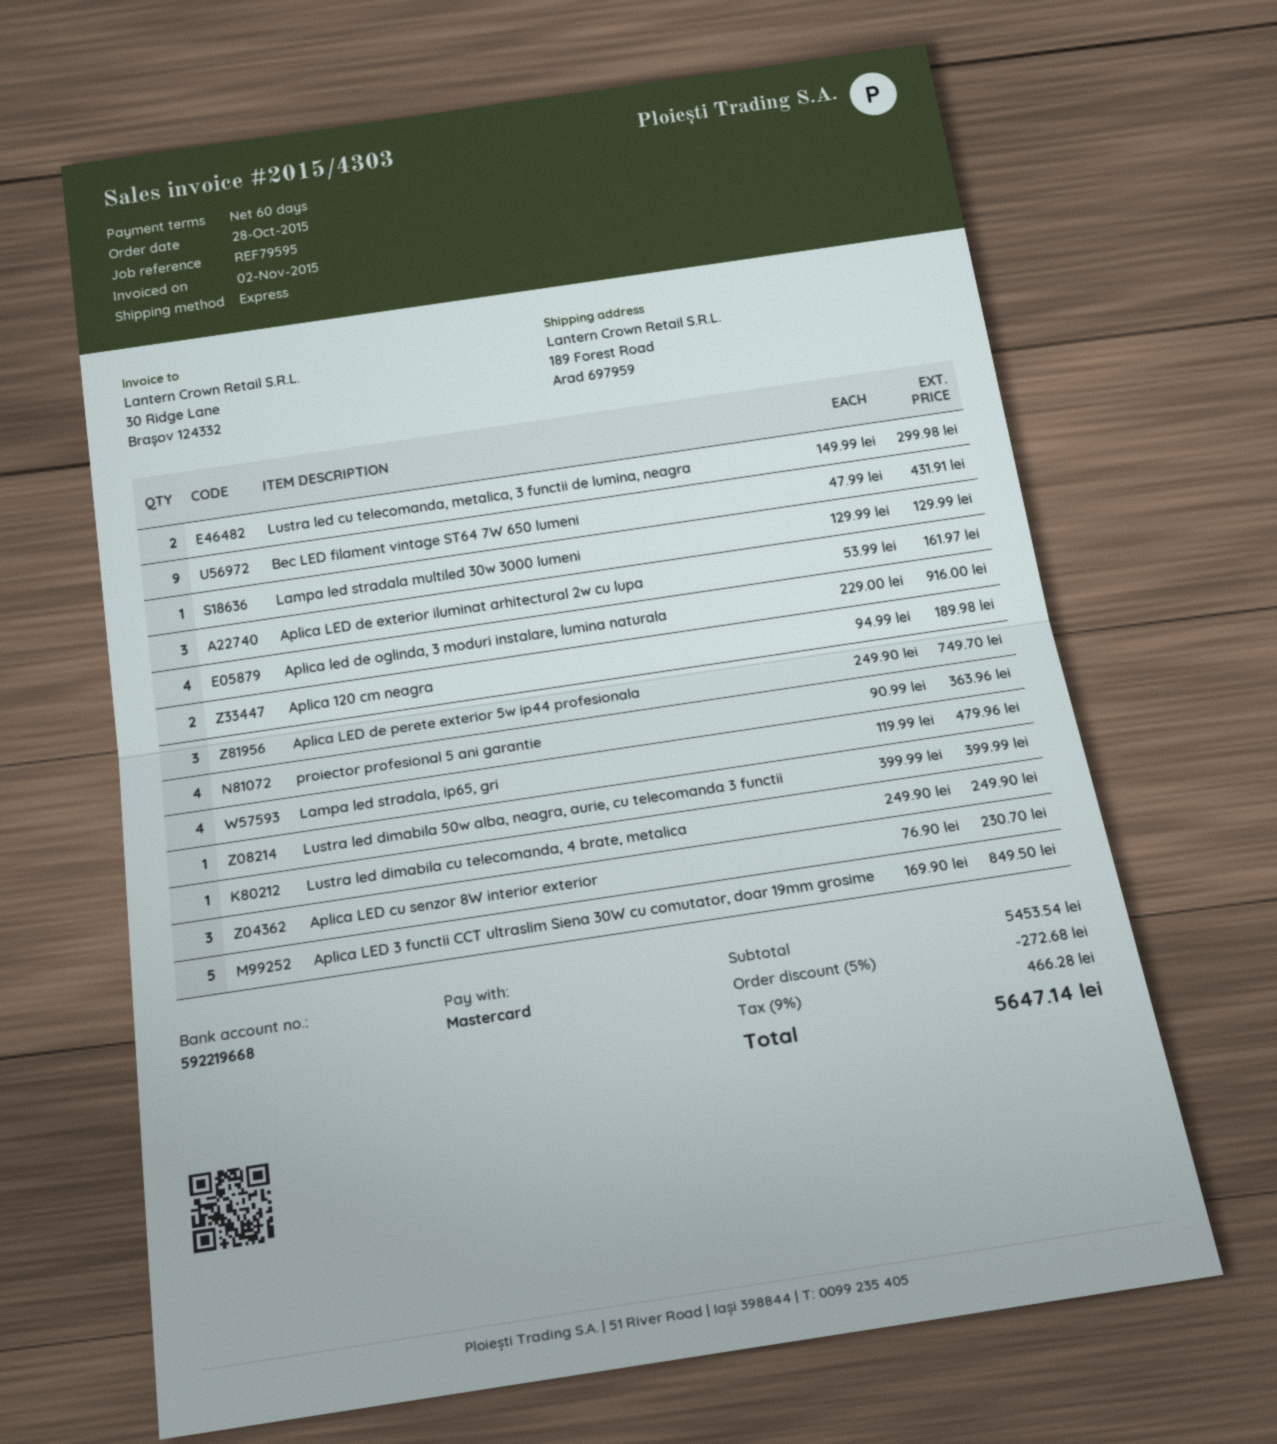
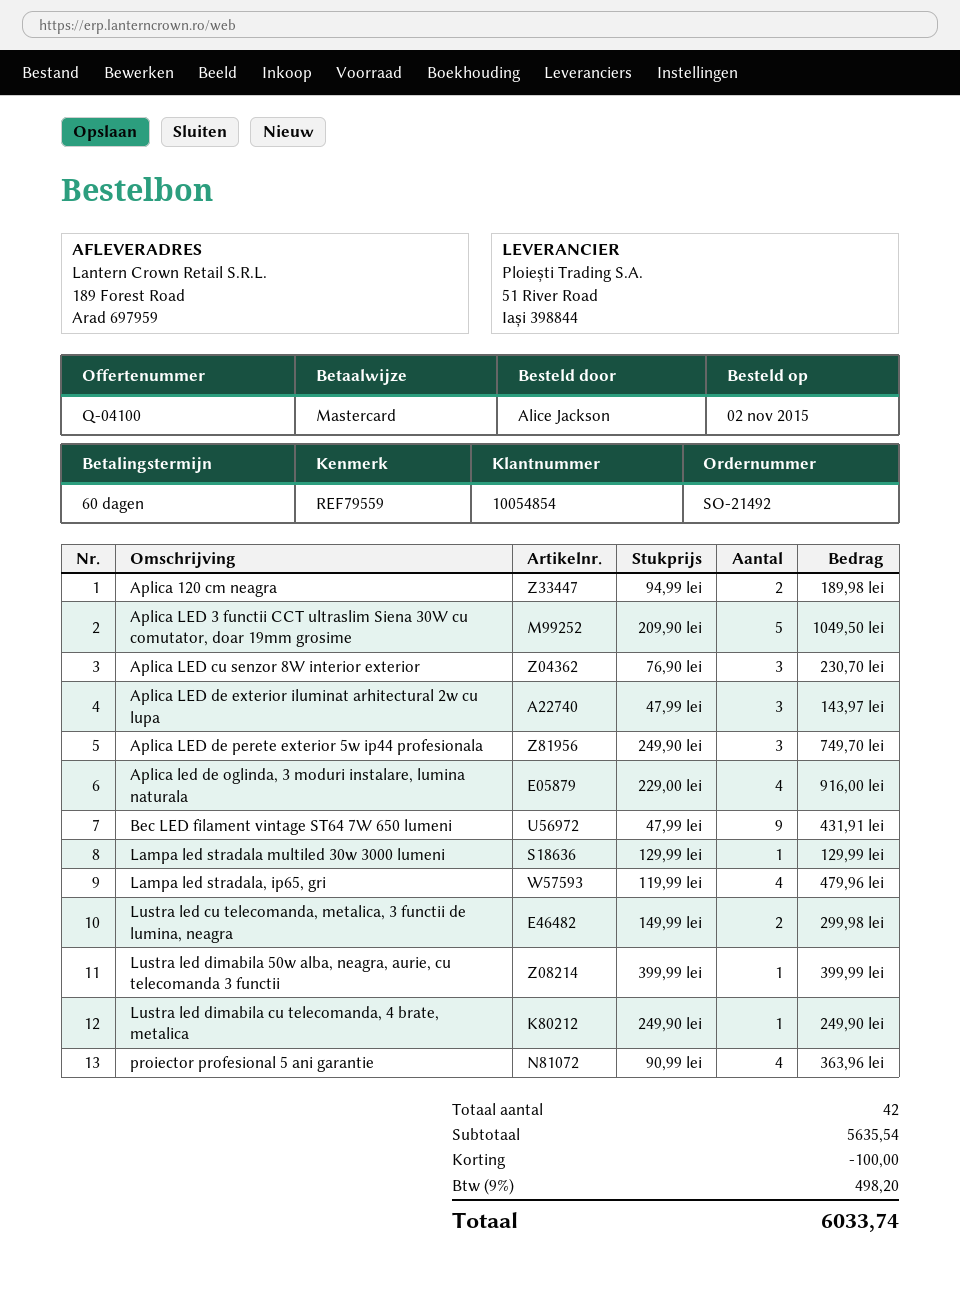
order date: 2015-10-28 -> 2015-11-02
reference: REF79595 -> REF79559
Aplica LED de exterior iluminat arhitectural 2w cu lupa: 3 x 53.99 = 161.97 -> 3 x 47.99 = 143.97
Aplica LED 3 functii CCT ultraslim Siena 30W cu comutator, doar 19mm grosime: 5 x 169.90 = 849.50 -> 5 x 209.90 = 1049.50
subtotal: 5453.54 -> 5635.54
discount: 272.68 -> 100.00
tax: 9% = 466.28 -> 9% = 498.20
total: 5647.14 -> 6033.74

